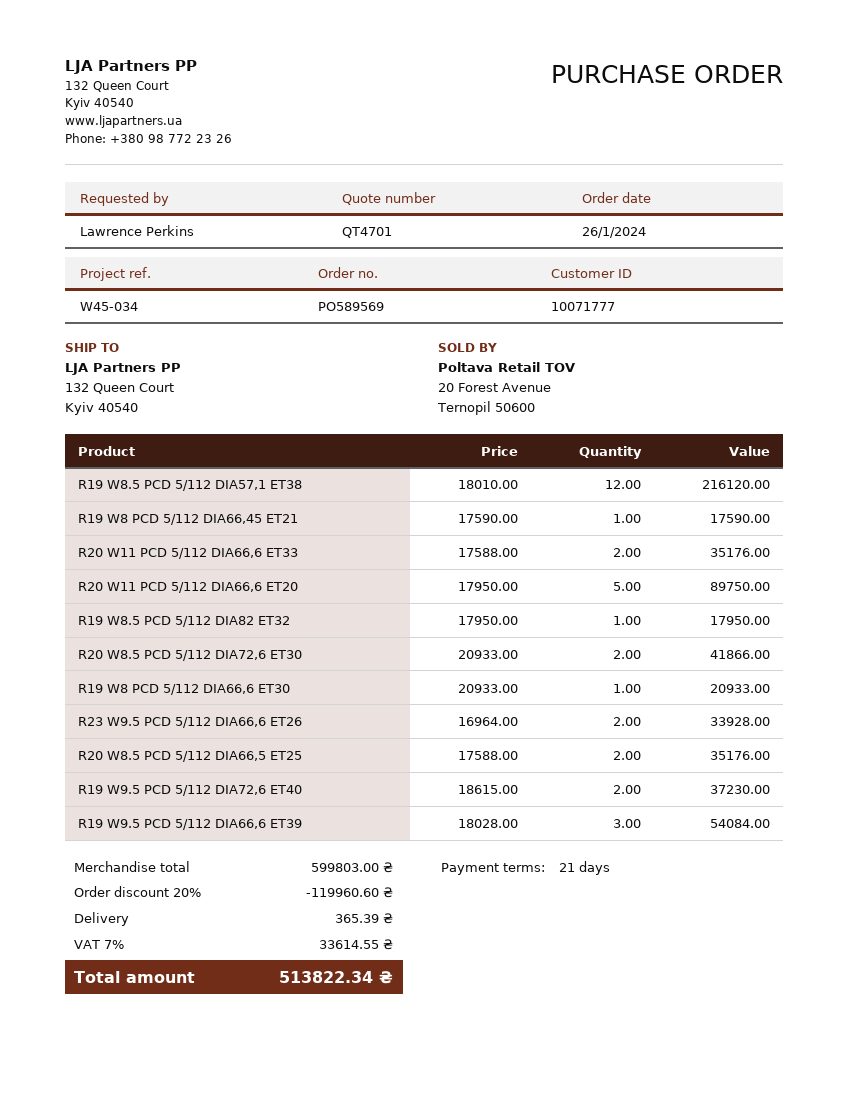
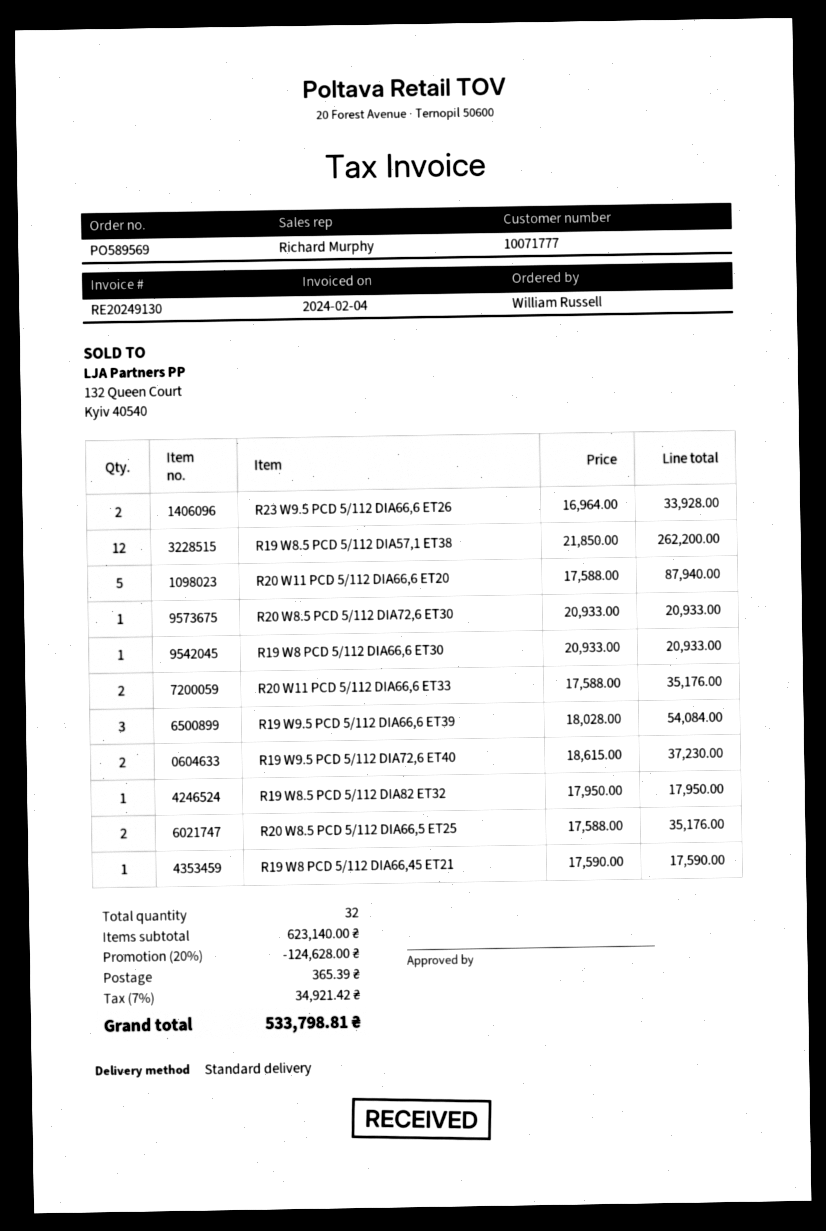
ordered by: Lawrence Perkins -> William Russell
R19 W8.5 PCD 5/112 DIA57,1 ET38: 12 x 18010.00 = 216120.00 -> 12 x 21850.00 = 262200.00
R20 W11 PCD 5/112 DIA66,6 ET20: 5 x 17950.00 = 89750.00 -> 5 x 17588.00 = 87940.00
R20 W8.5 PCD 5/112 DIA72,6 ET30: 2 x 20933.00 = 41866.00 -> 1 x 20933.00 = 20933.00
subtotal: 599803.00 -> 623140.00
discount: 20% = 119960.60 -> 20% = 124628.00
tax: 7% = 33614.55 -> 7% = 34921.42
total: 513822.34 -> 533798.81

